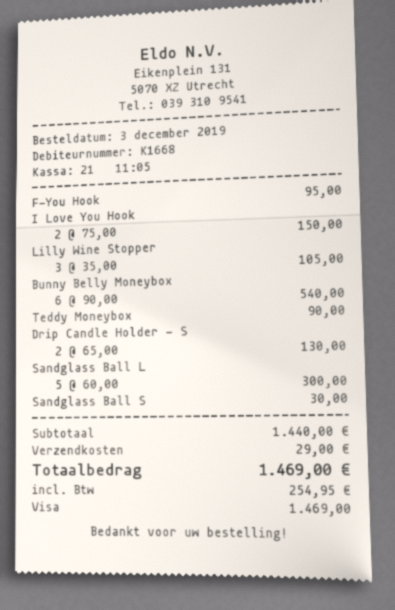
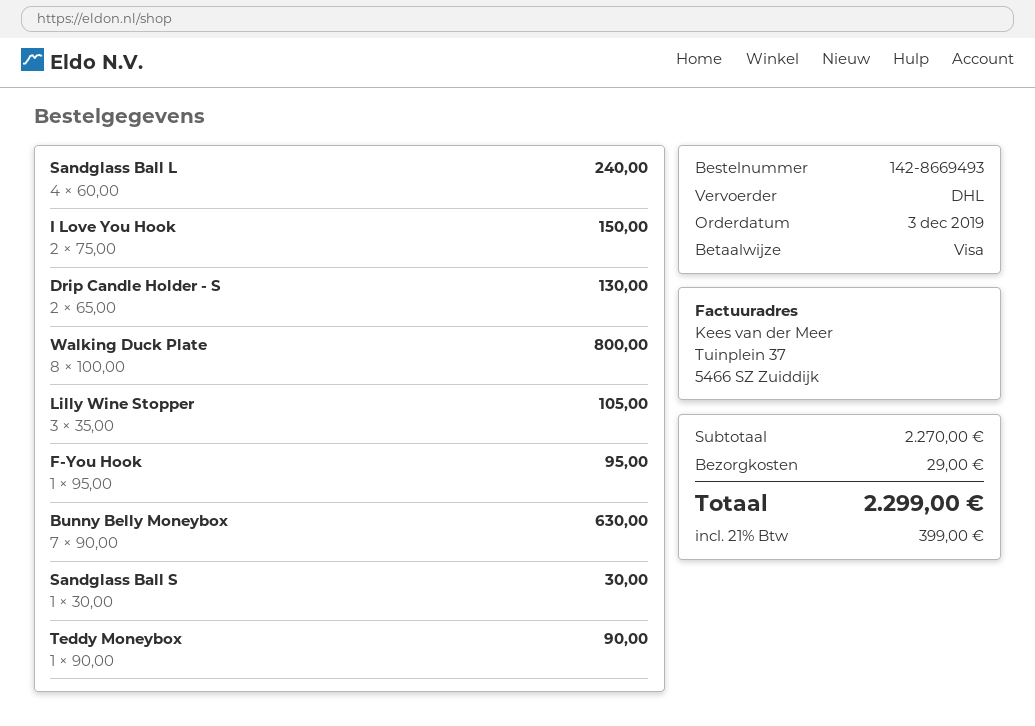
Bunny Belly Moneybox: 6 x 90.00 = 540.00 -> 7 x 90.00 = 630.00
Sandglass Ball L: 5 x 60.00 = 300.00 -> 4 x 60.00 = 240.00
Walking Duck Plate: none -> 8 x 100.00 = 800.00
subtotal: 1440.00 -> 2270.00
tax: 254.95 -> 399.00
total: 1469.00 -> 2299.00

